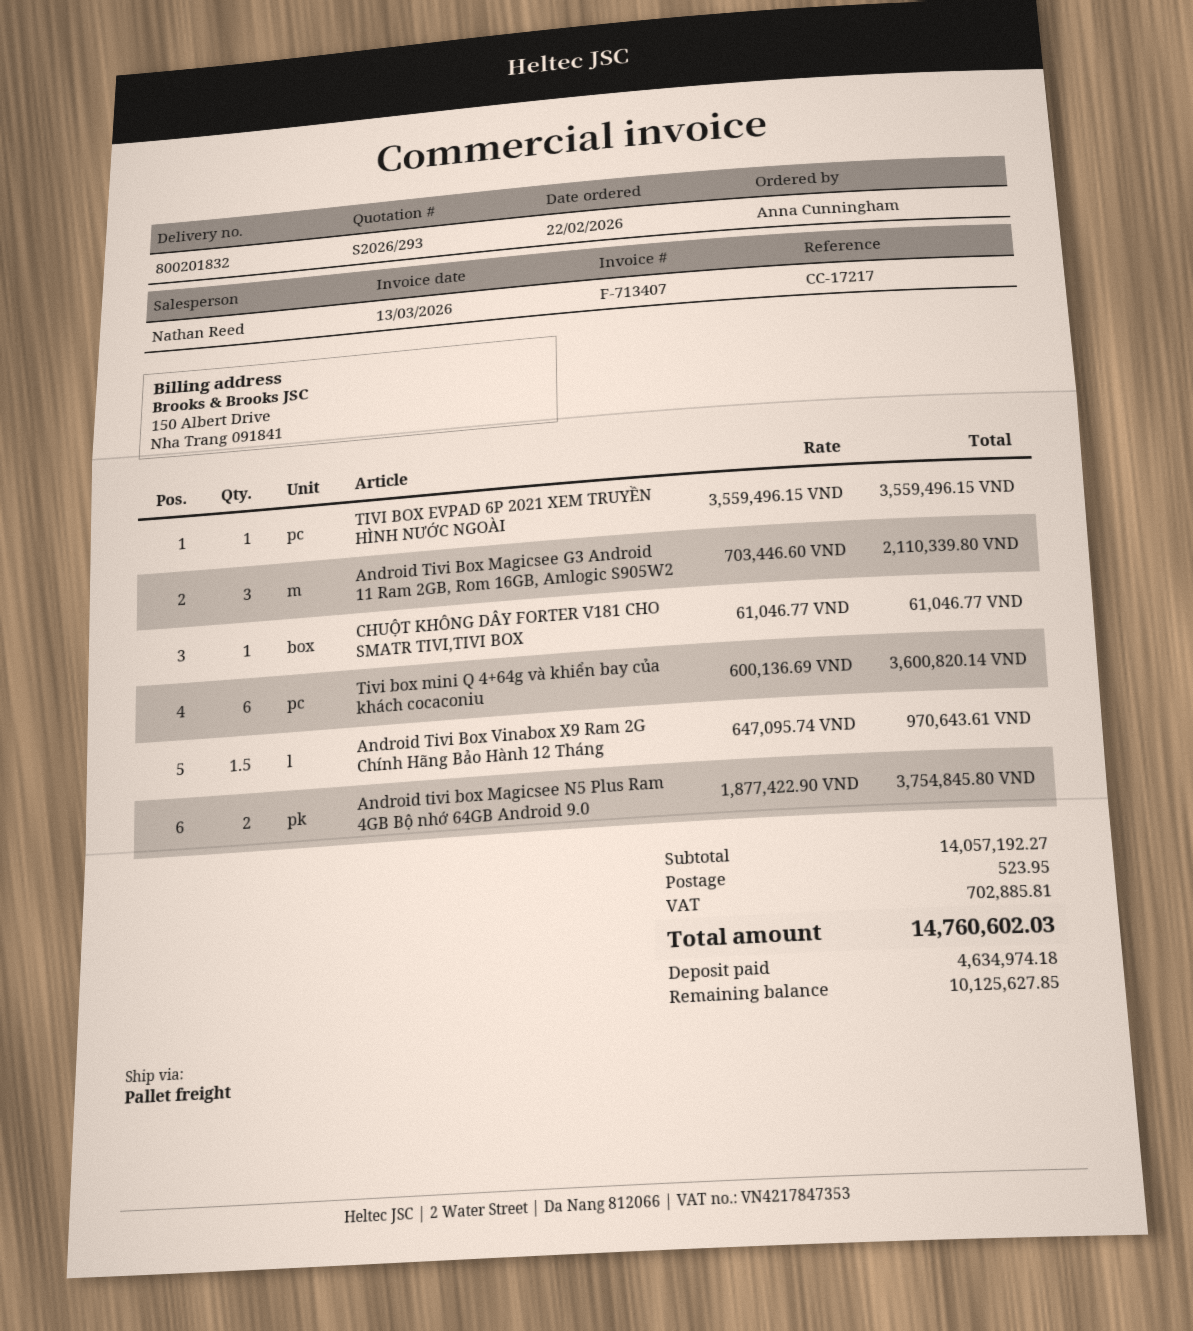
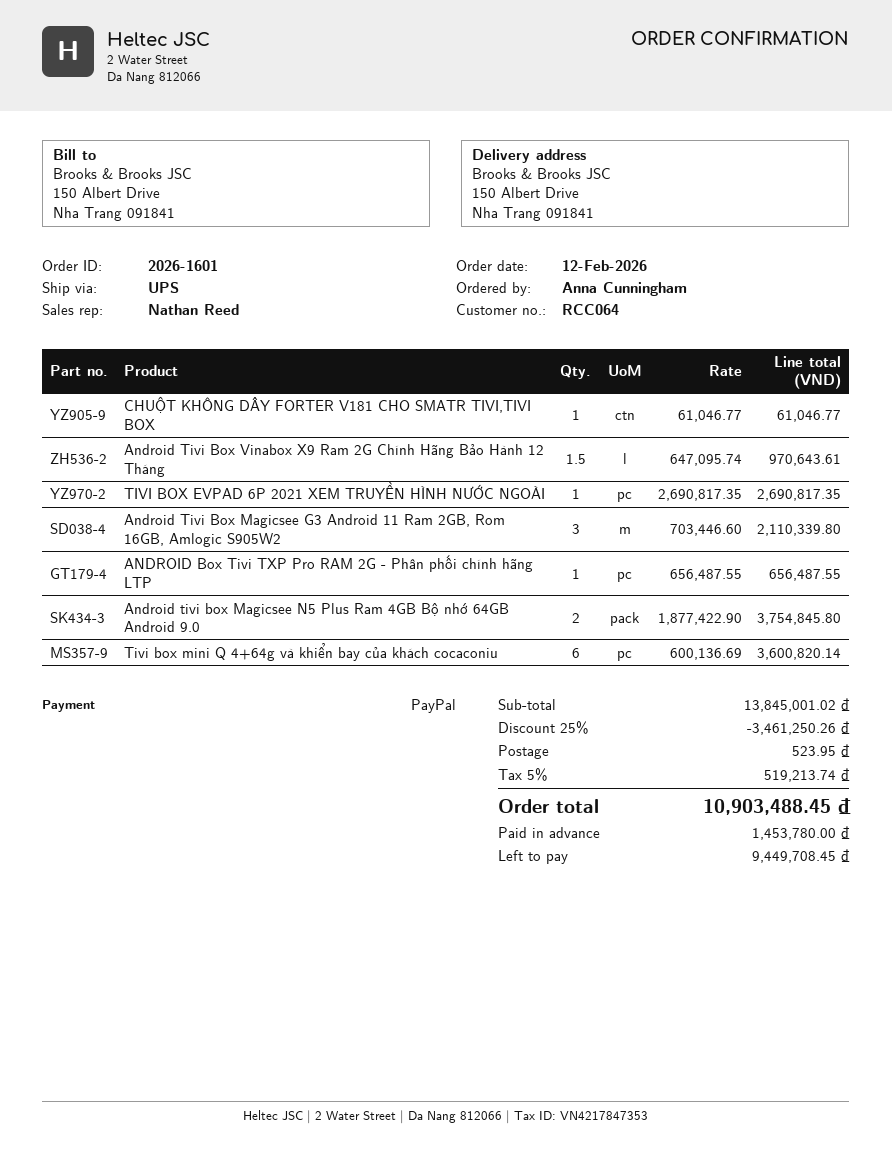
order date: 2026-02-22 -> 2026-02-12
shipping method: pallet freight -> UPS
TIVI BOX EVPAD 6P 2021 XEM TRUYỀN HÌNH NƯỚC NGOÀI: 1 x 3559496.15 = 3559496.15 -> 1 x 2690817.35 = 2690817.35
ANDROID Box Tivi TXP Pro RAM 2G - Phân phối chính hãng LTP: none -> 1 x 656487.55 = 656487.55
subtotal: 14057192.27 -> 13845001.02
discount: none -> 25% = 3461250.26
tax: 702885.81 -> 519213.74
total: 14760602.03 -> 10903488.45
deposit: 4634974.18 -> 1453780.00
balance: 10125627.85 -> 9449708.45

